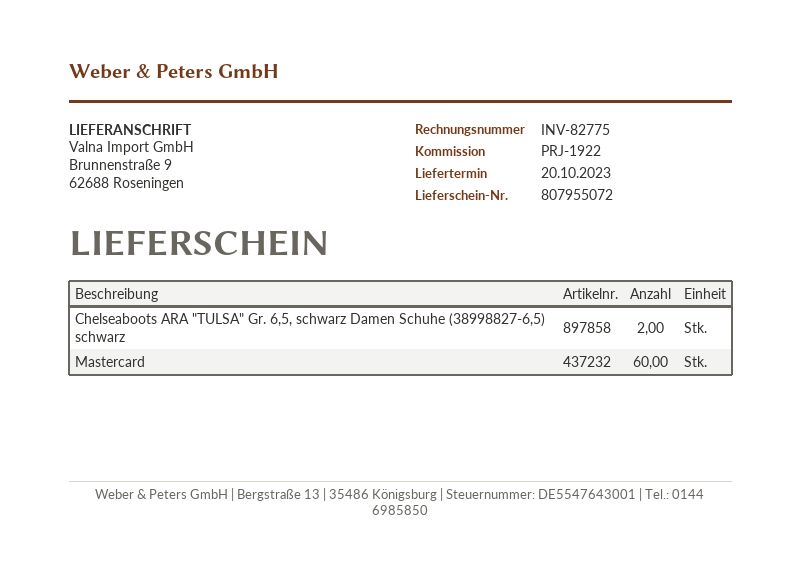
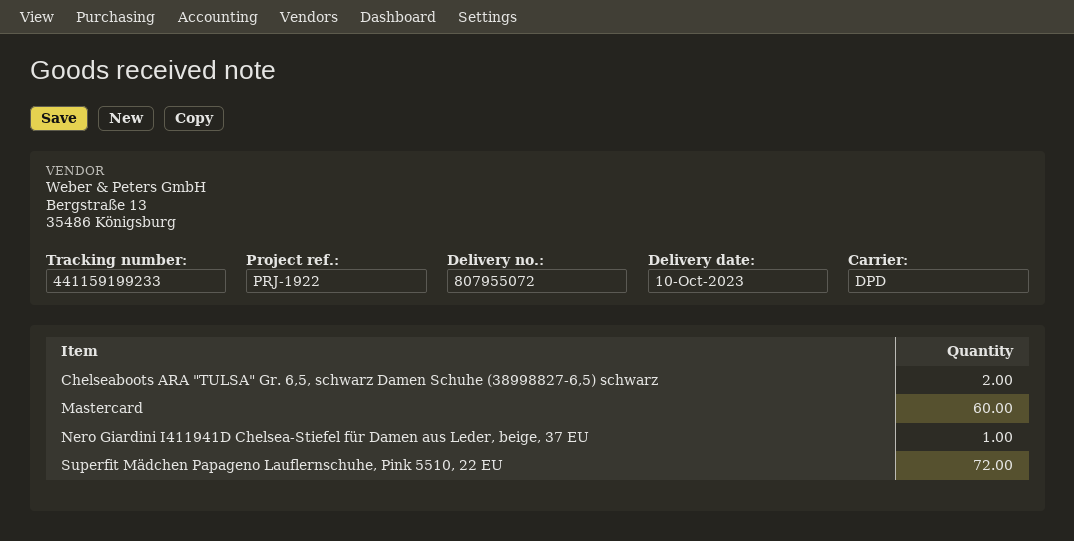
delivery date: 2023-10-20 -> 2023-10-10
Nero Giardini I411941D Chelsea-Stiefel für Damen aus Leder, beige, 37 EU: none -> 1
Superfit Mädchen Papageno Lauflernschuhe, Pink 5510, 22 EU: none -> 72

